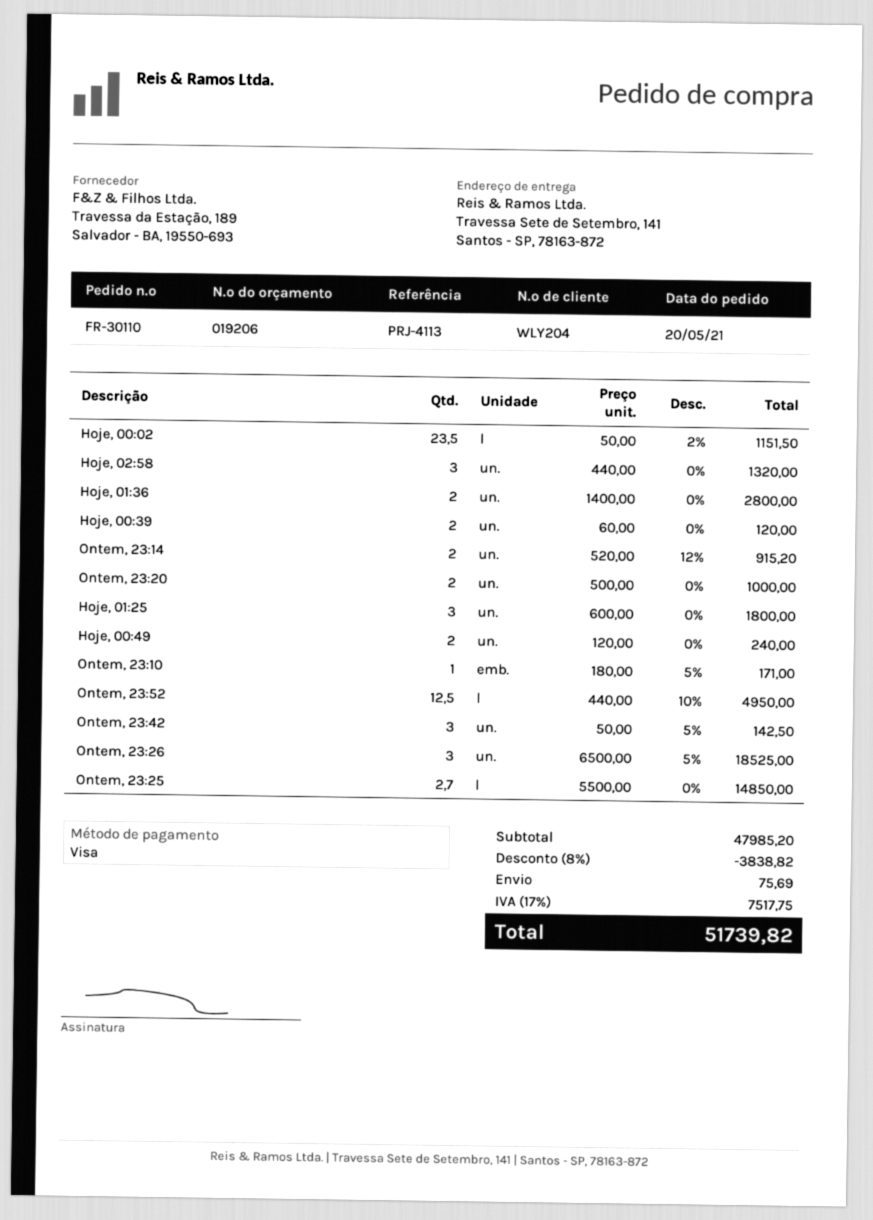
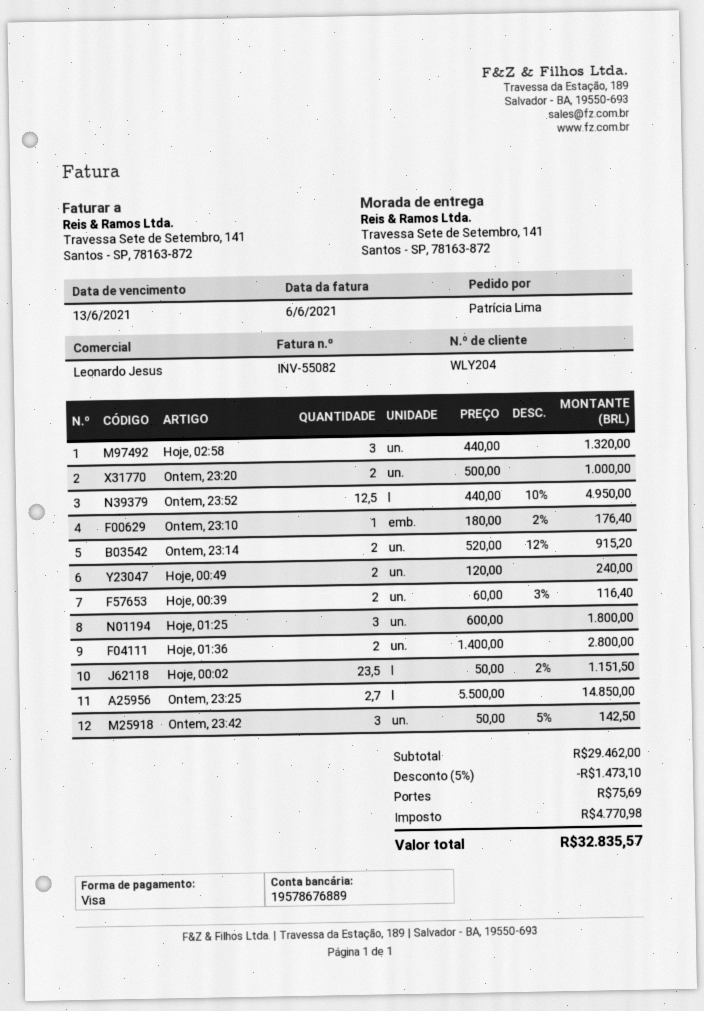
Hoje, 00:39: 2 x 60.00 = 120.00 -> 2 x 60.00 - 3% = 116.40
Ontem, 23:10: 1 x 180.00 - 5% = 171.00 -> 1 x 180.00 - 2% = 176.40
Ontem, 23:26: 3 x 6500.00 - 5% = 18525.00 -> none
subtotal: 47985.20 -> 29462.00
discount: 8% = 3838.82 -> 5% = 1473.10
tax: 7517.75 -> 4770.98
total: 51739.82 -> 32835.57

